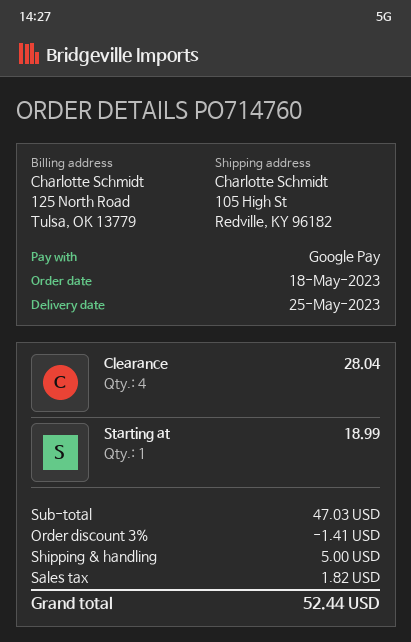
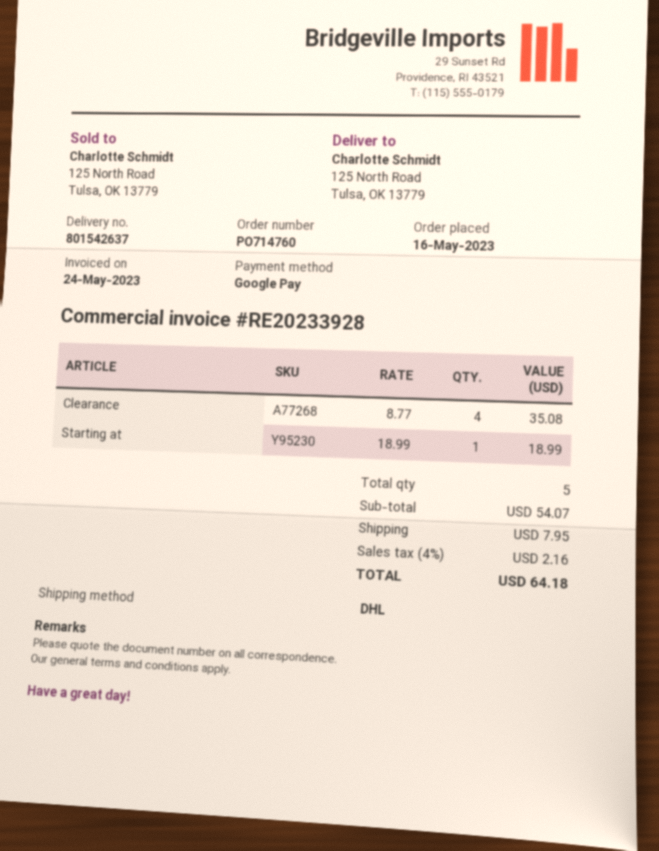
order date: 2023-05-18 -> 2023-05-16
ship to: 105 High St, Redville, KY 96182 -> 125 North Road, Tulsa, OK 13779
Clearance: 4 for 28.04 -> 4 for 35.08
subtotal: 47.03 -> 54.07
discount: 3% = 1.41 -> none
shipping: 5.00 -> 7.95
tax: 1.82 -> 2.16
total: 52.44 -> 64.18

